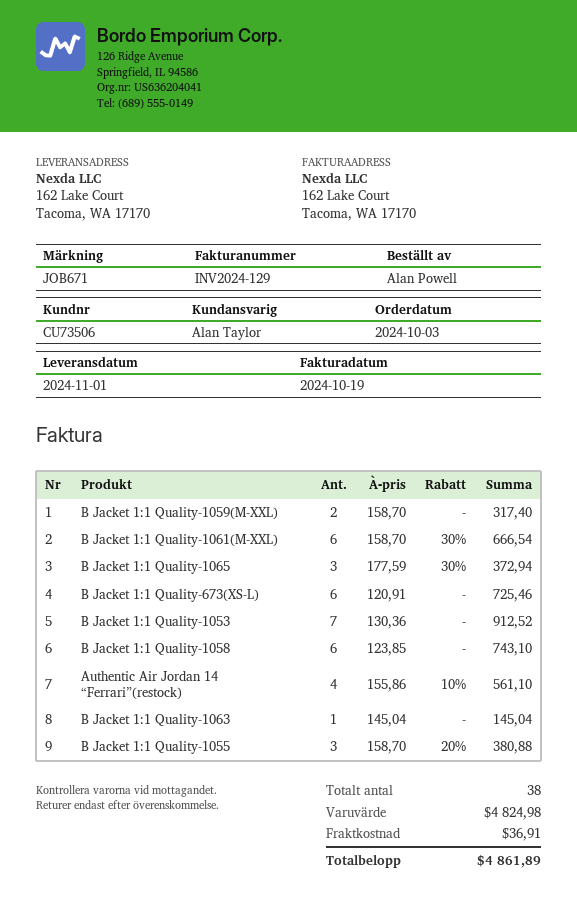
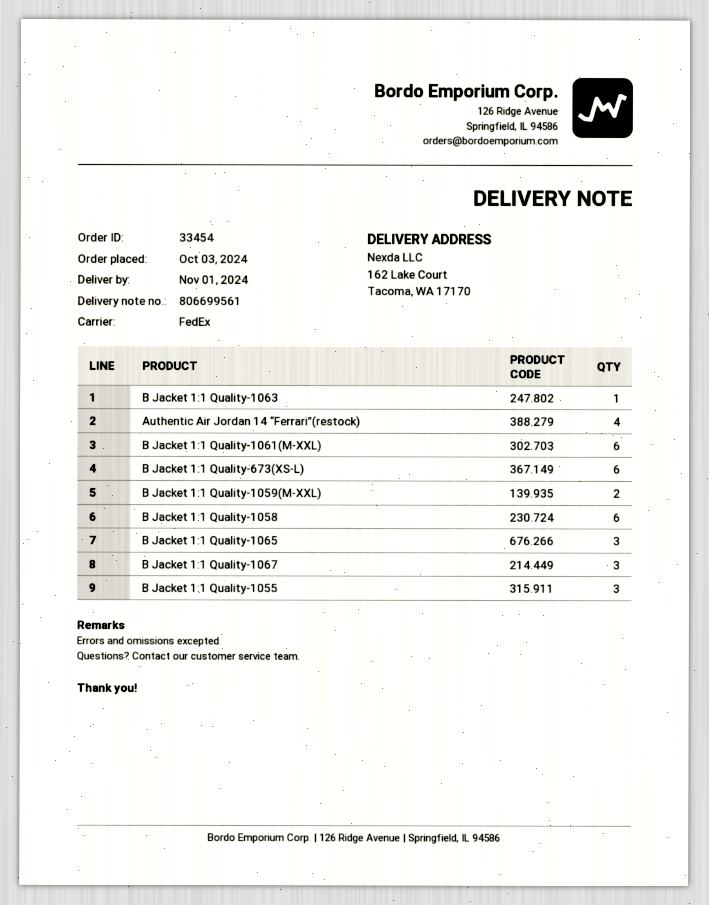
B Jacket 1:1 Quality-1053: 7 -> none
B Jacket 1:1 Quality-1067: none -> 3

